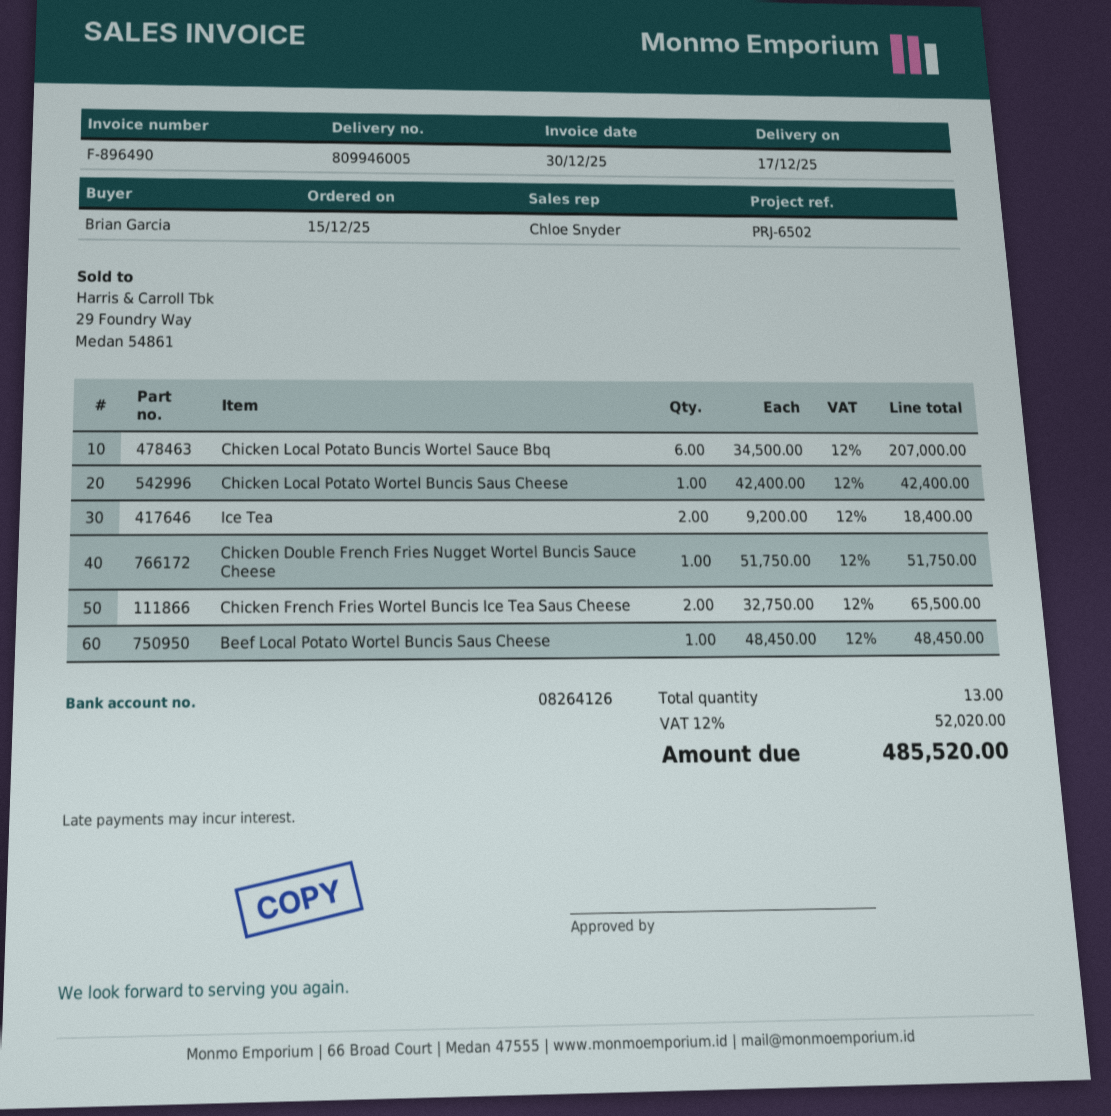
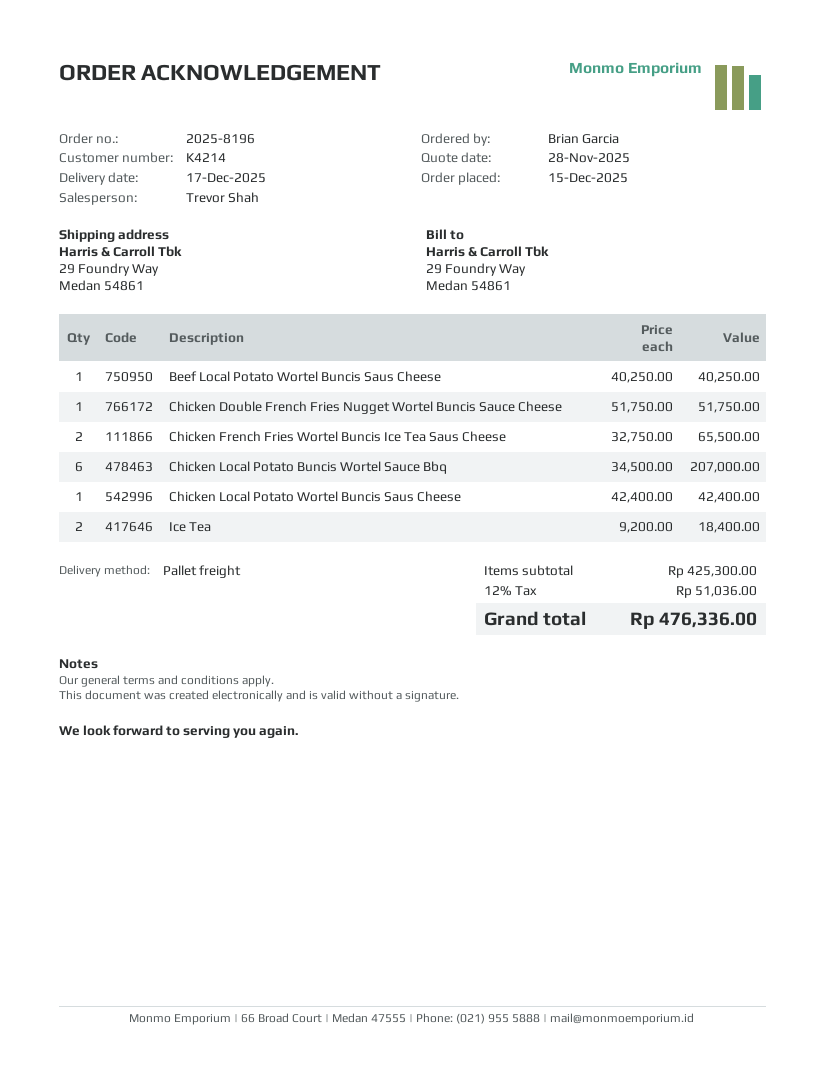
sales rep: Chloe Snyder -> Trevor Shah
Beef Local Potato Wortel Buncis Saus Cheese: 1 x 48450.00 = 48450.00 -> 1 x 40250.00 = 40250.00
tax: 12% = 52020.00 -> 12% = 51036.00
total: 485520.00 -> 476336.00

